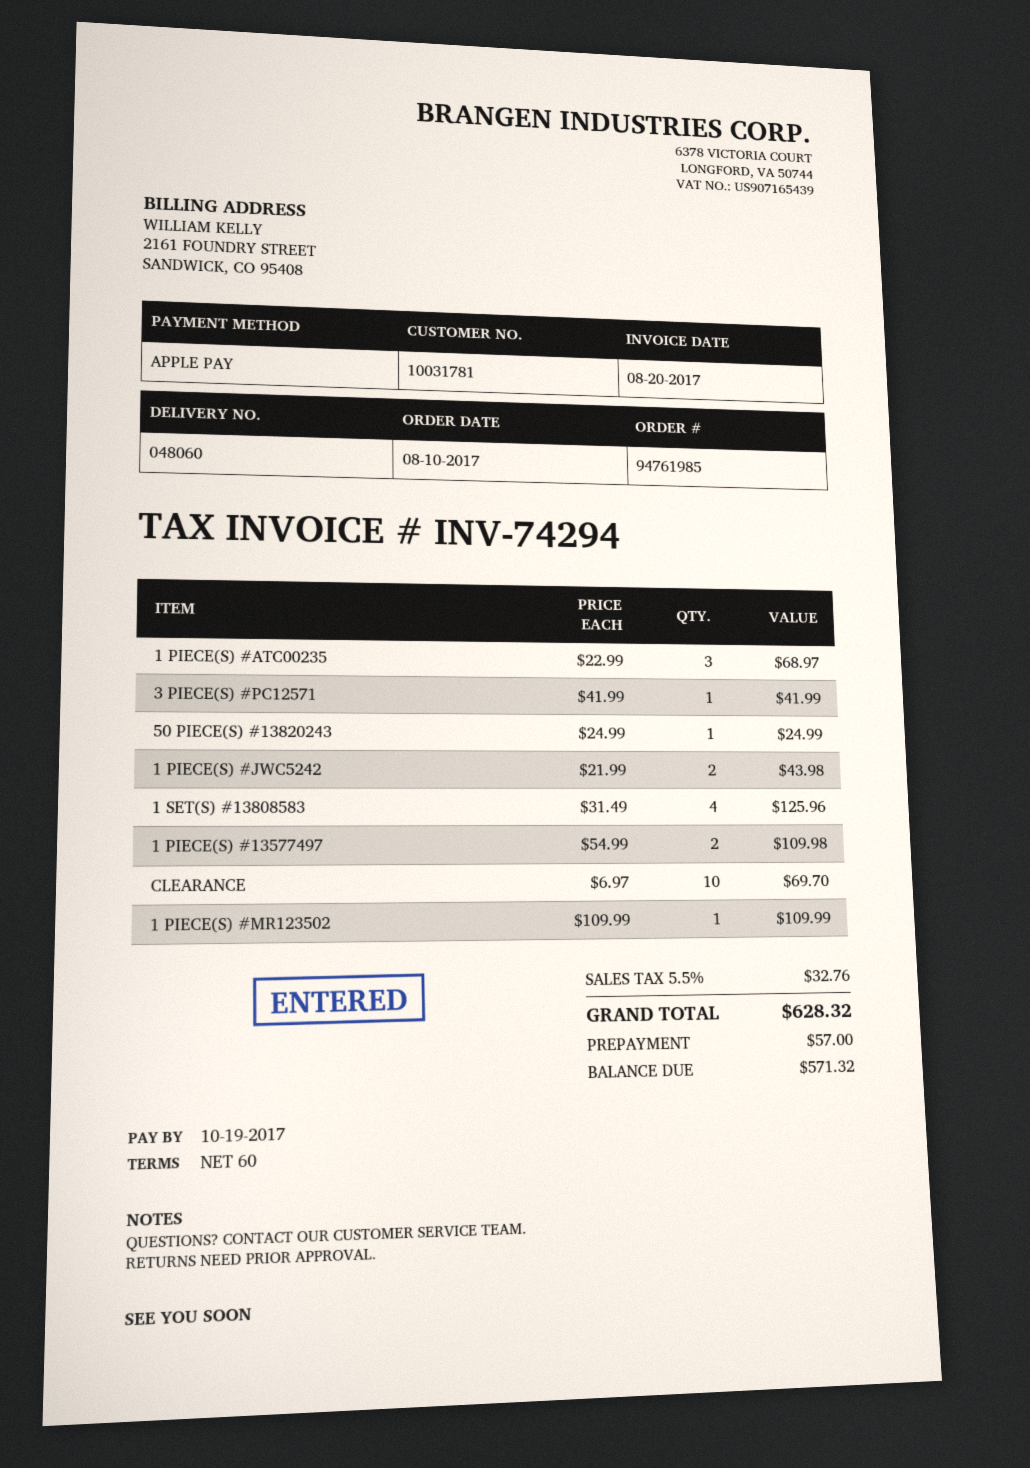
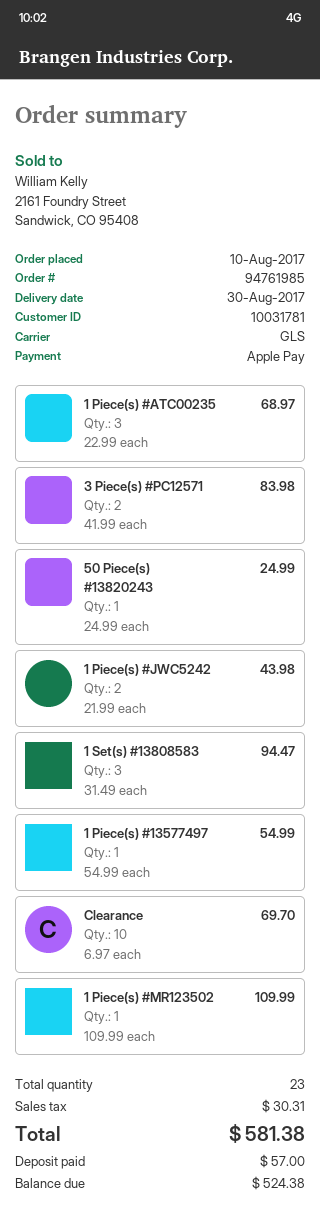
3 PIECE(S) #PC12571: 1 x 41.99 = 41.99 -> 2 x 41.99 = 83.98
1 SET(S) #13808583: 4 x 31.49 = 125.96 -> 3 x 31.49 = 94.47
1 PIECE(S) #13577497: 2 x 54.99 = 109.98 -> 1 x 54.99 = 54.99
tax: 32.76 -> 30.31
total: 628.32 -> 581.38
balance: 571.32 -> 524.38

